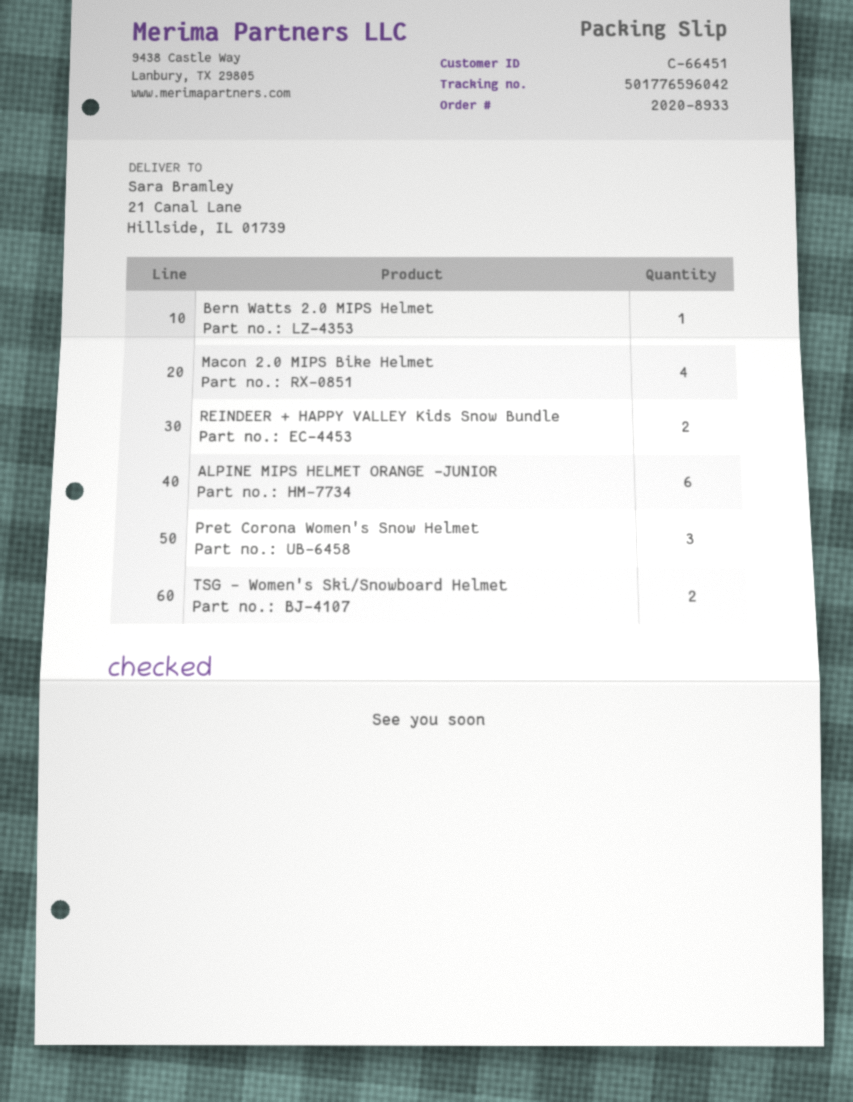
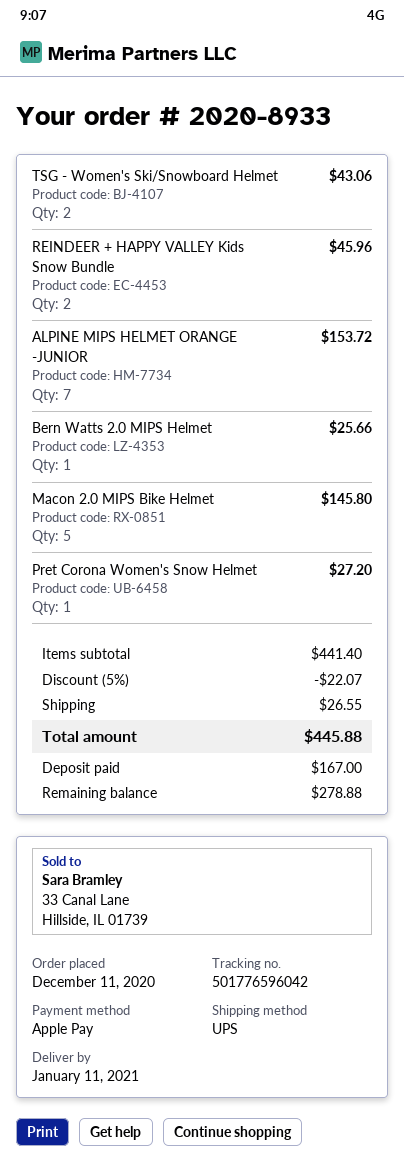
Macon 2.0 MIPS Bike Helmet: 4 -> 5
ALPINE MIPS HELMET ORANGE -JUNIOR: 6 -> 7
Pret Corona Women's Snow Helmet: 3 -> 1

